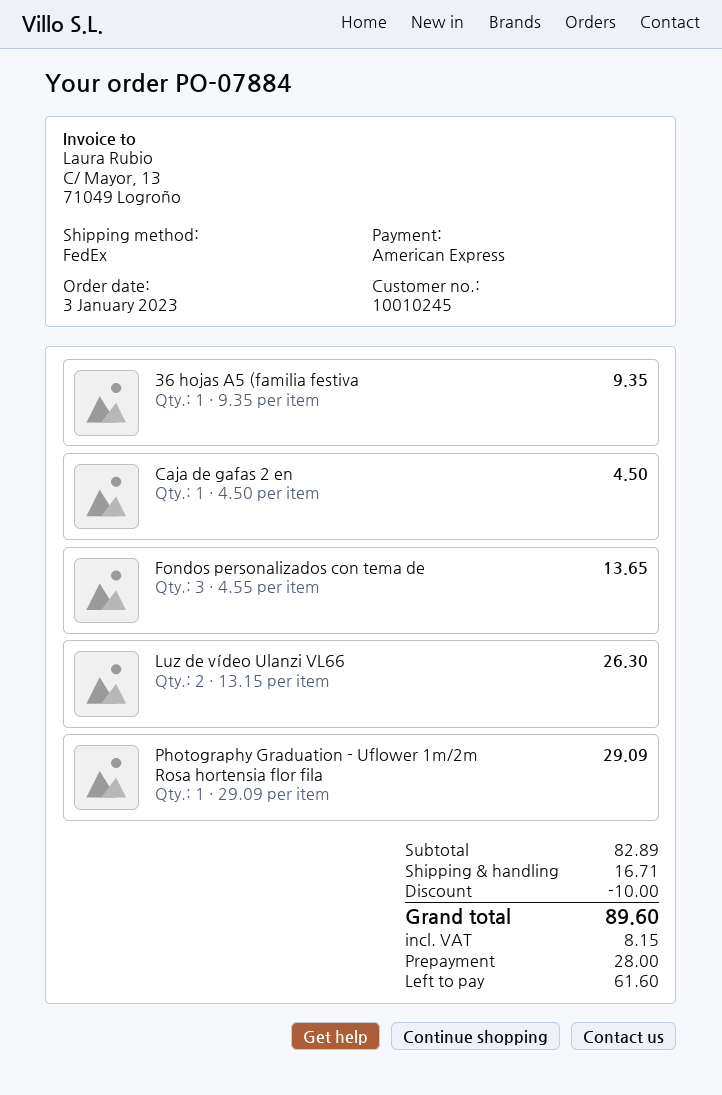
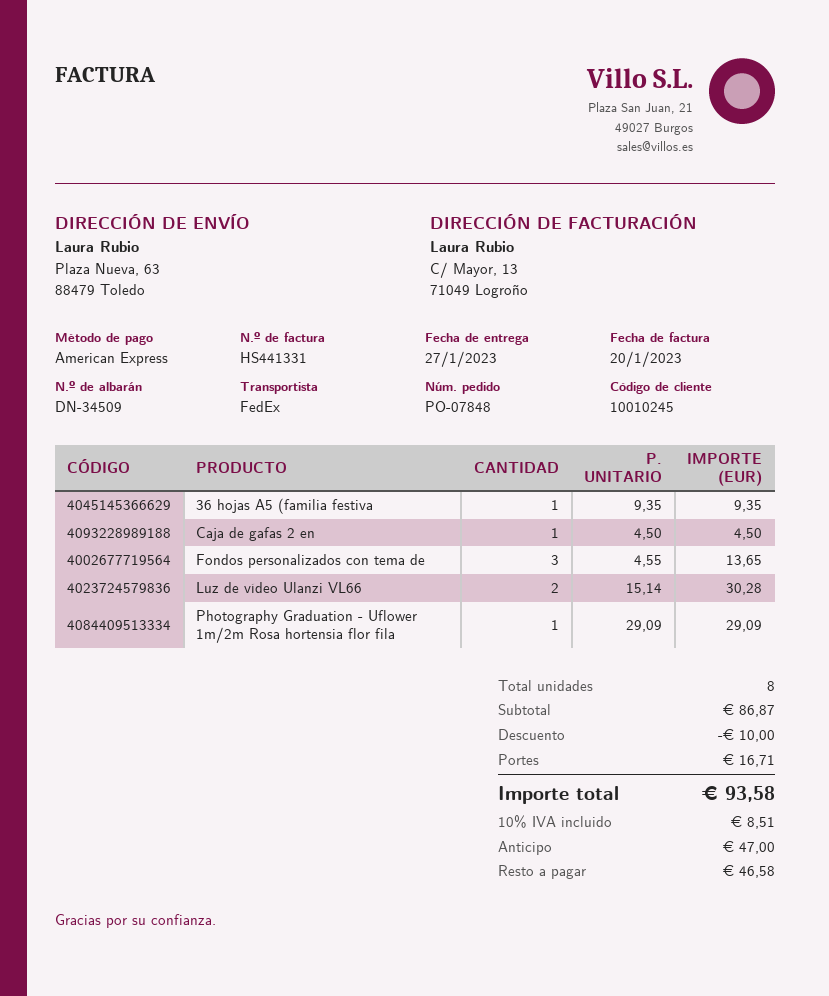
order number: PO-07884 -> PO-07848
Luz de vídeo Ulanzi VL66: 2 x 13.15 = 26.30 -> 2 x 15.14 = 30.28
subtotal: 82.89 -> 86.87
tax: 8.15 -> 8.51
total: 89.60 -> 93.58
deposit: 28.00 -> 47.00
balance: 61.60 -> 46.58

